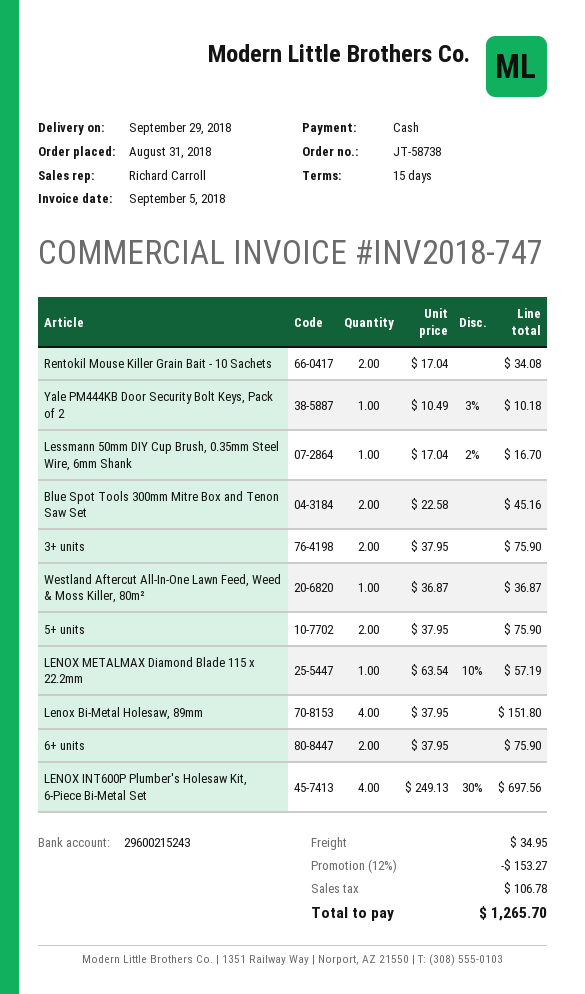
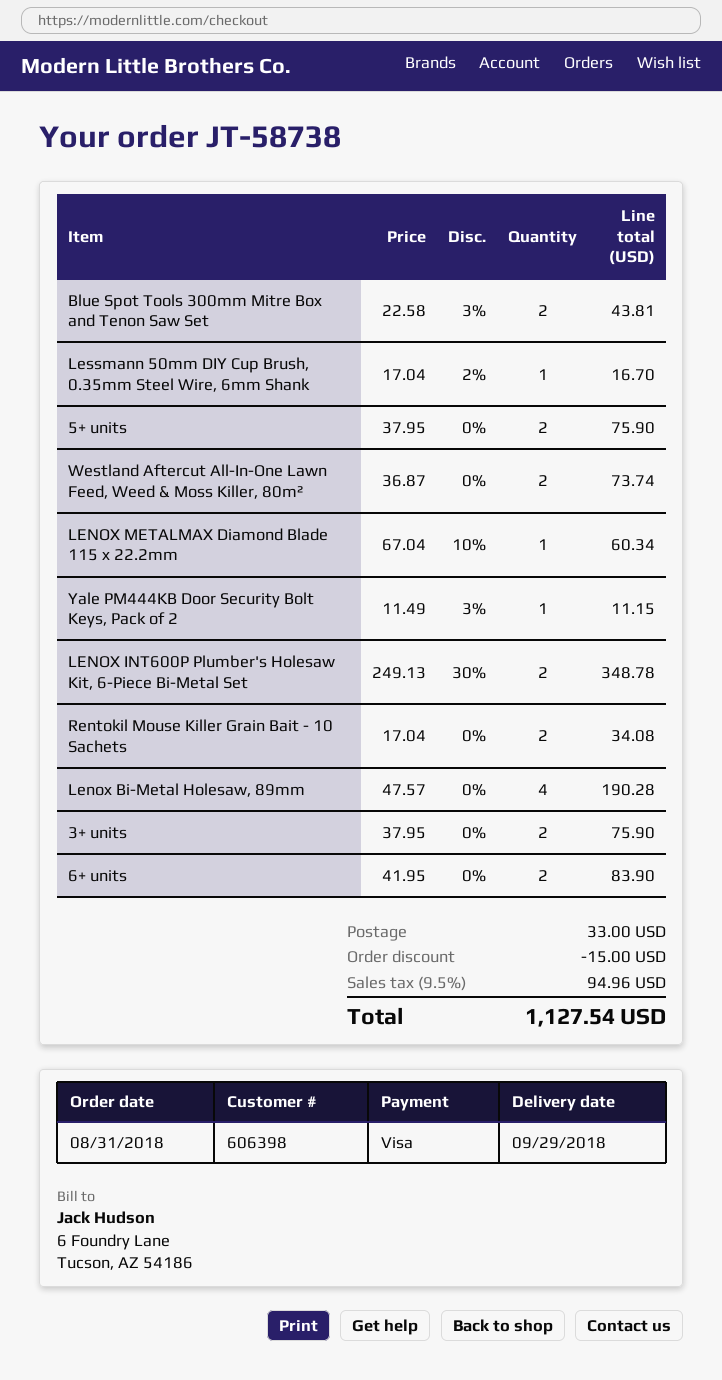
payment method: cash -> Visa
Yale PM444KB Door Security Bolt Keys, Pack of 2: 1 x 10.49 - 3% = 10.18 -> 1 x 11.49 - 3% = 11.15
Blue Spot Tools 300mm Mitre Box and Tenon Saw Set: 2 x 22.58 = 45.16 -> 2 x 22.58 - 3% = 43.81
Westland Aftercut All-In-One Lawn Feed, Weed & Moss Killer, 80m²: 1 x 36.87 = 36.87 -> 2 x 36.87 = 73.74
LENOX METALMAX Diamond Blade 115 x 22.2mm: 1 x 63.54 - 10% = 57.19 -> 1 x 67.04 - 10% = 60.34
Lenox Bi-Metal Holesaw, 89mm: 4 x 37.95 = 151.80 -> 4 x 47.57 = 190.28
6+ units: 2 x 37.95 = 75.90 -> 2 x 41.95 = 83.90
LENOX INT600P Plumber's Holesaw Kit, 6-Piece Bi-Metal Set: 4 x 249.13 - 30% = 697.56 -> 2 x 249.13 - 30% = 348.78
discount: 153.27 -> 15.00
shipping: 34.95 -> 33.00
tax: 106.78 -> 94.96
total: 1265.70 -> 1127.54

